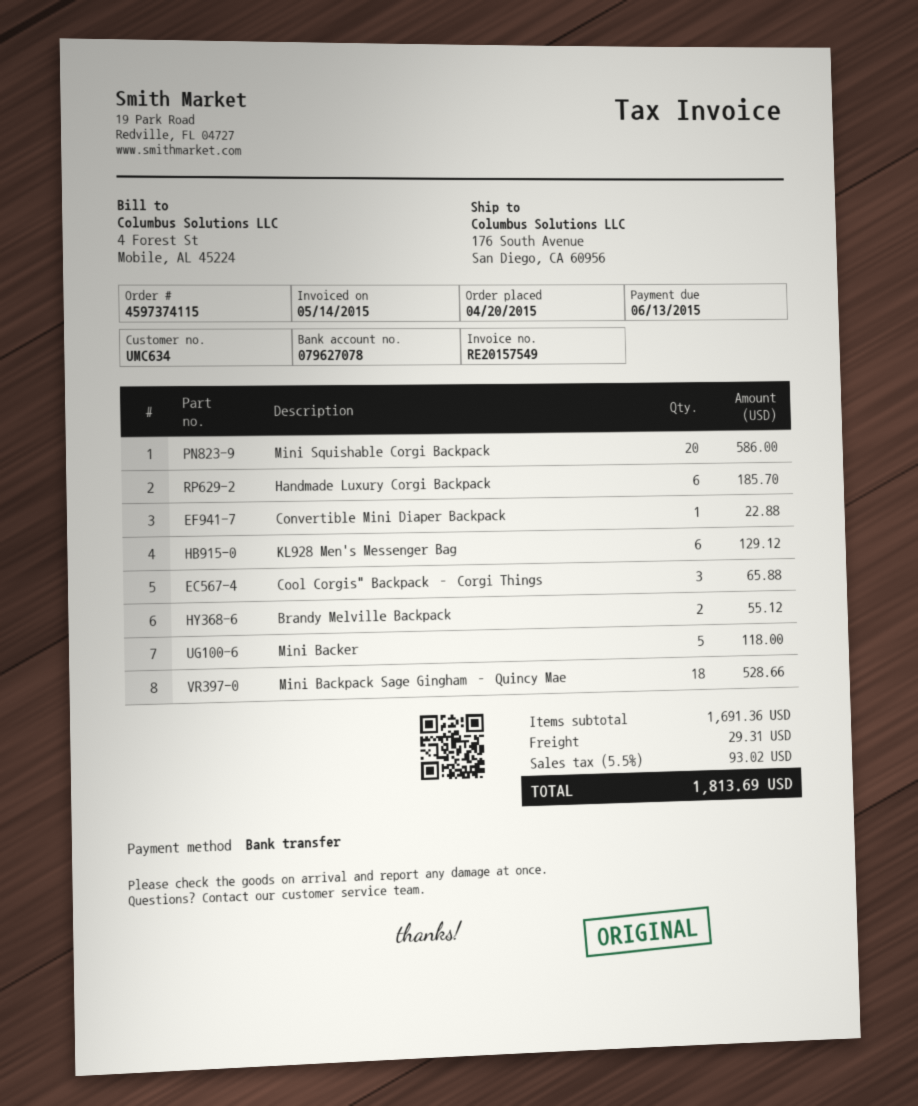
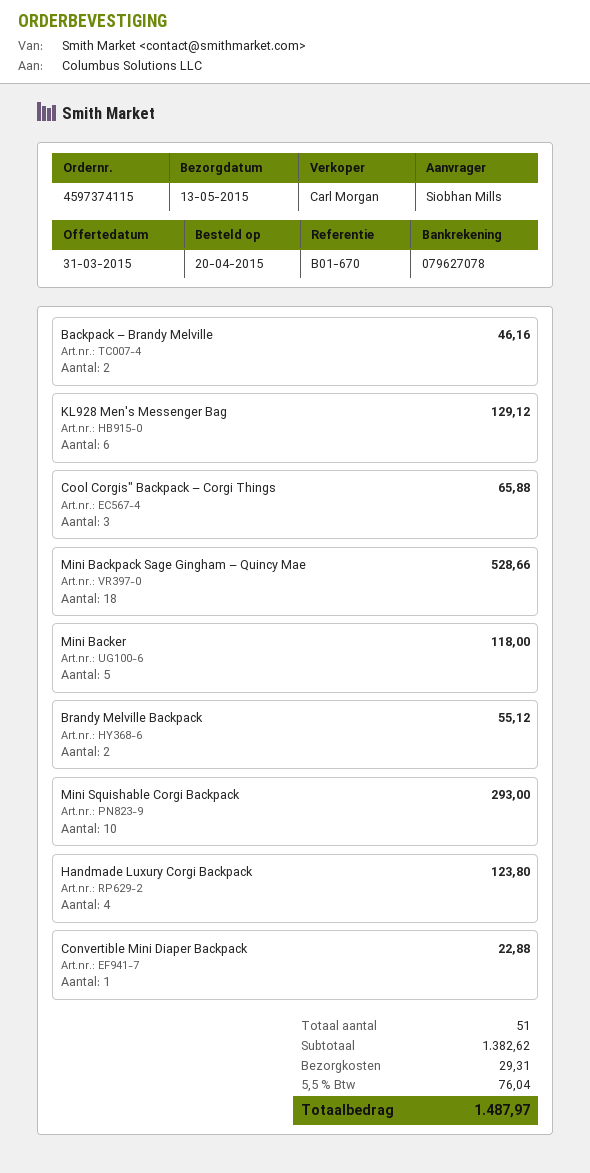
Mini Squishable Corgi Backpack: 20 for 586.00 -> 10 for 293.00
Handmade Luxury Corgi Backpack: 6 for 185.70 -> 4 for 123.80
Backpack – Brandy Melville: none -> 2 for 46.16
subtotal: 1691.36 -> 1382.62
tax: 5.5% = 93.02 -> 5.5% = 76.04
total: 1813.69 -> 1487.97

